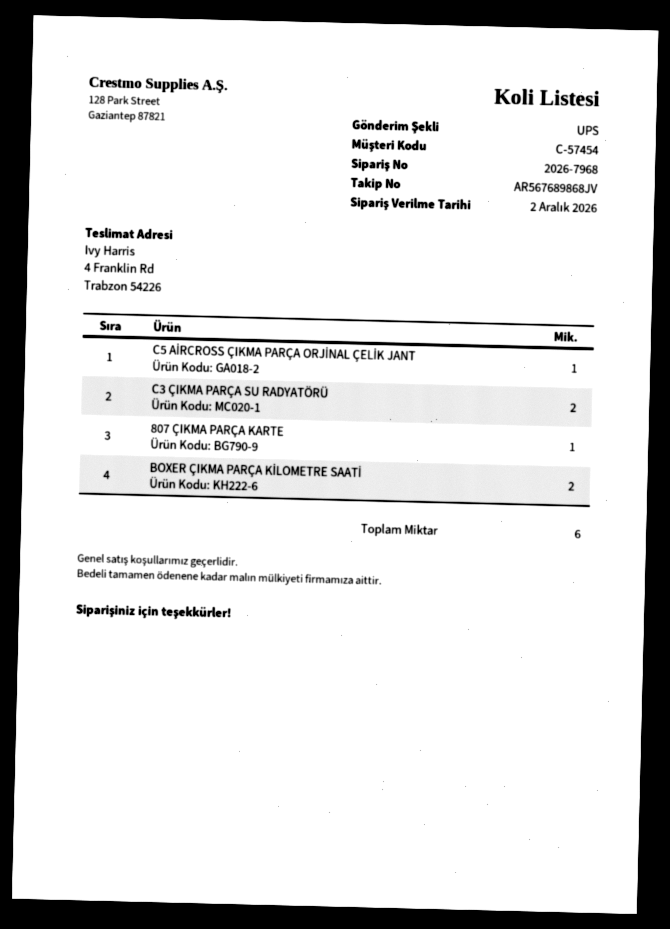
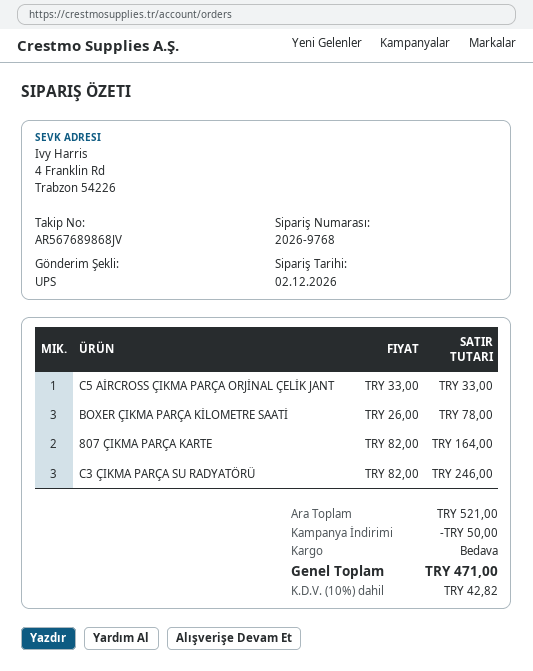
order number: 2026-7968 -> 2026-9768
C3 ÇIKMA PARÇA SU RADYATÖRÜ: 2 -> 3
807 ÇIKMA PARÇA KARTE: 1 -> 2
BOXER ÇIKMA PARÇA KİLOMETRE SAATİ: 2 -> 3

